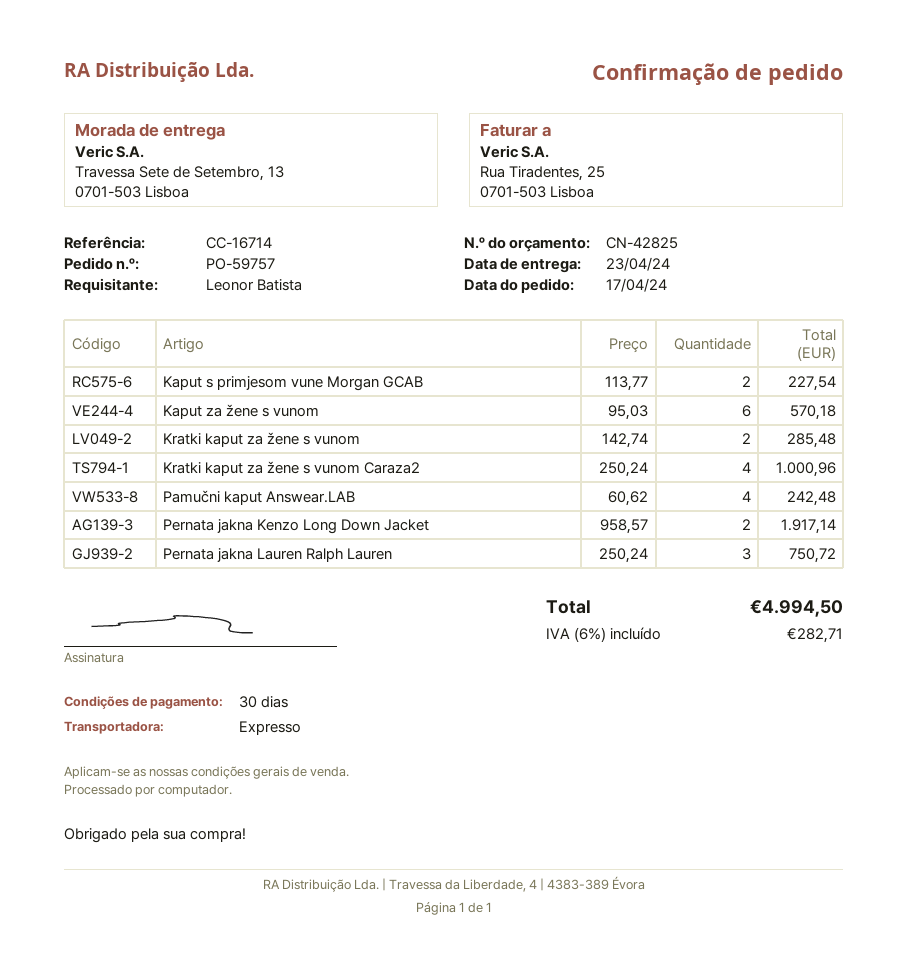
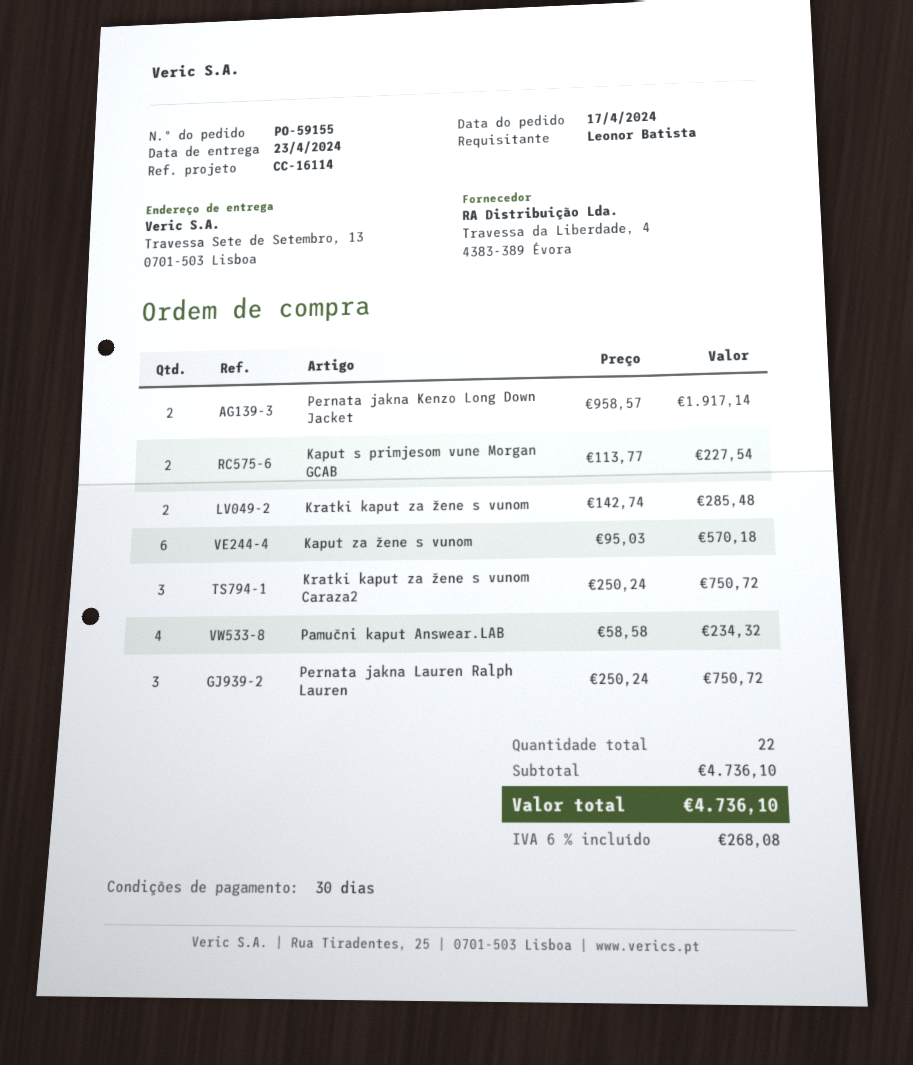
order number: PO-59757 -> PO-59155
reference: CC-16714 -> CC-16114
Kratki kaput za žene s vunom Caraza2: 4 x 250.24 = 1000.96 -> 3 x 250.24 = 750.72
Pamučni kaput Answear.LAB: 4 x 60.62 = 242.48 -> 4 x 58.58 = 234.32
tax: 6% = 282.71 -> 6% = 268.08
total: 4994.50 -> 4736.10

